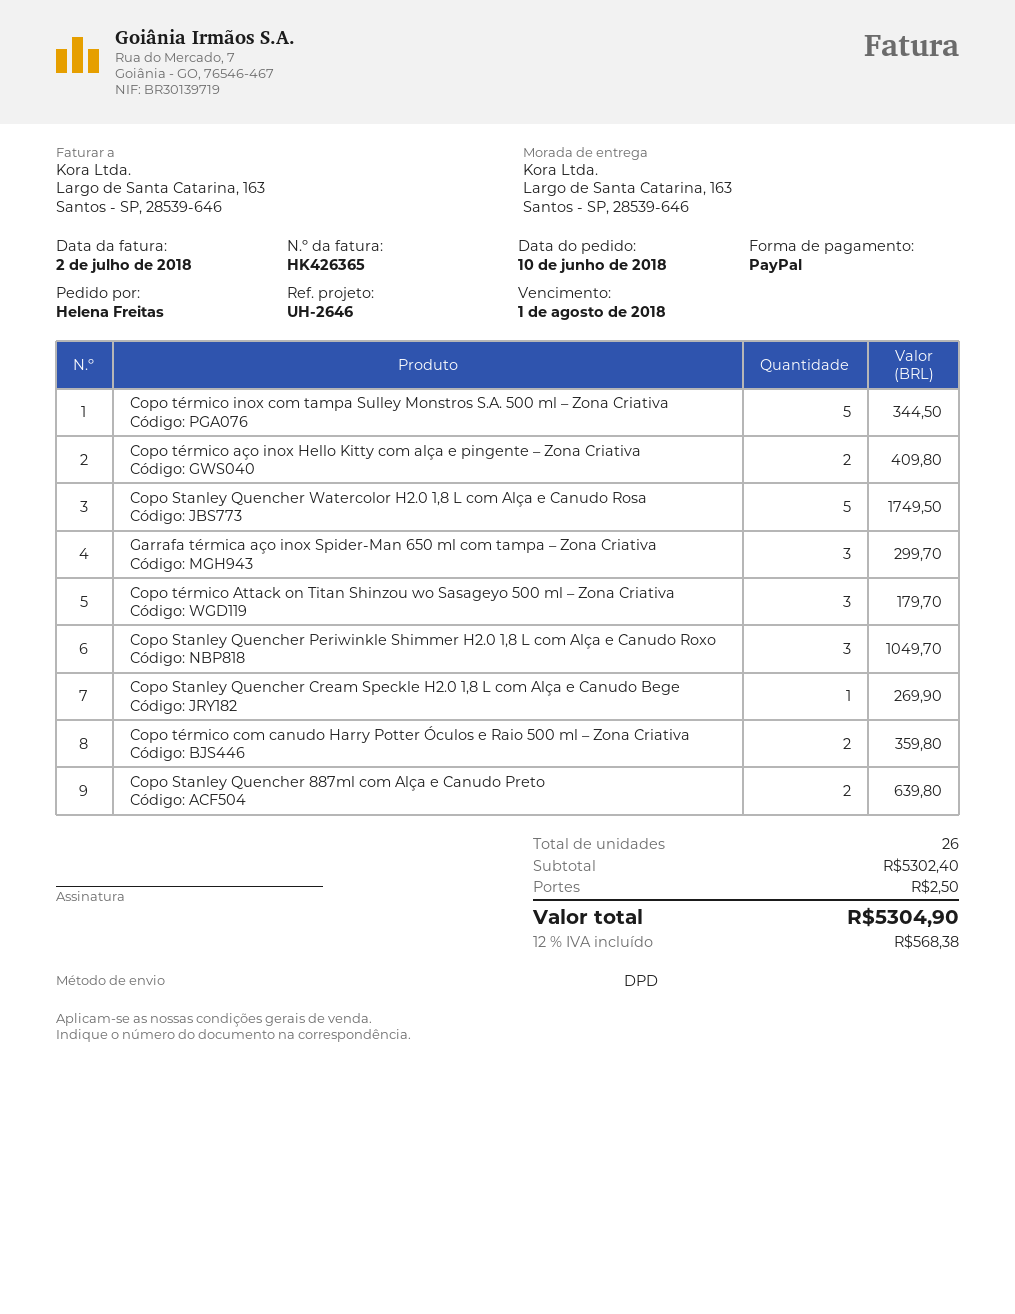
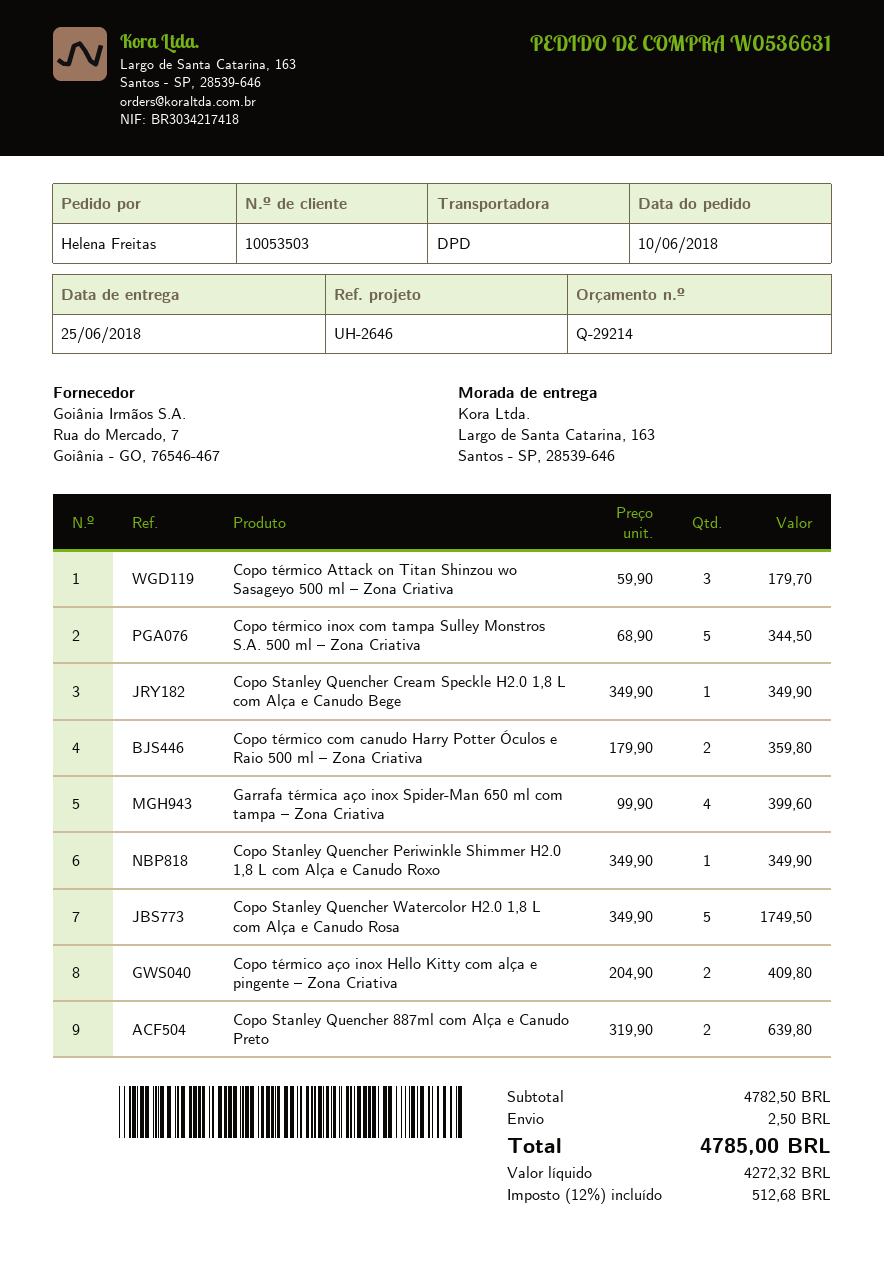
Garrafa térmica aço inox Spider-Man 650 ml com tampa – Zona Criativa: 3 for 299.70 -> 4 for 399.60
Copo Stanley Quencher Periwinkle Shimmer H2.0 1,8 L com Alça e Canudo Roxo: 3 for 1049.70 -> 1 for 349.90
Copo Stanley Quencher Cream Speckle H2.0 1,8 L com Alça e Canudo Bege: 1 for 269.90 -> 1 for 349.90
subtotal: 5302.40 -> 4782.50
tax: 12% = 568.38 -> 12% = 512.68
total: 5304.90 -> 4785.00

